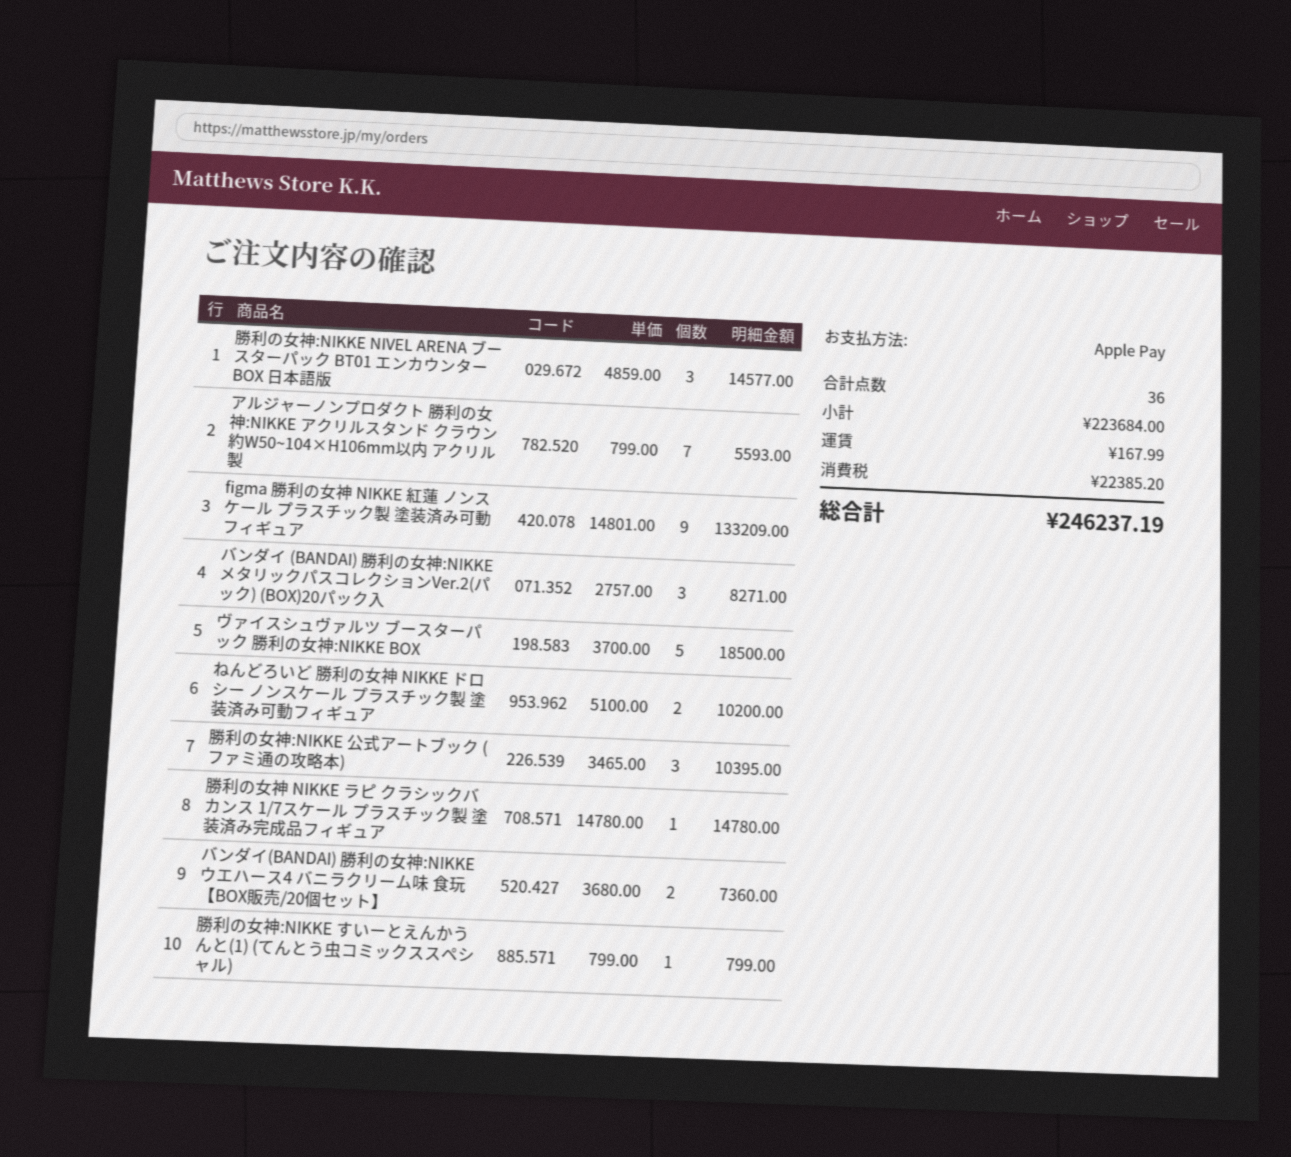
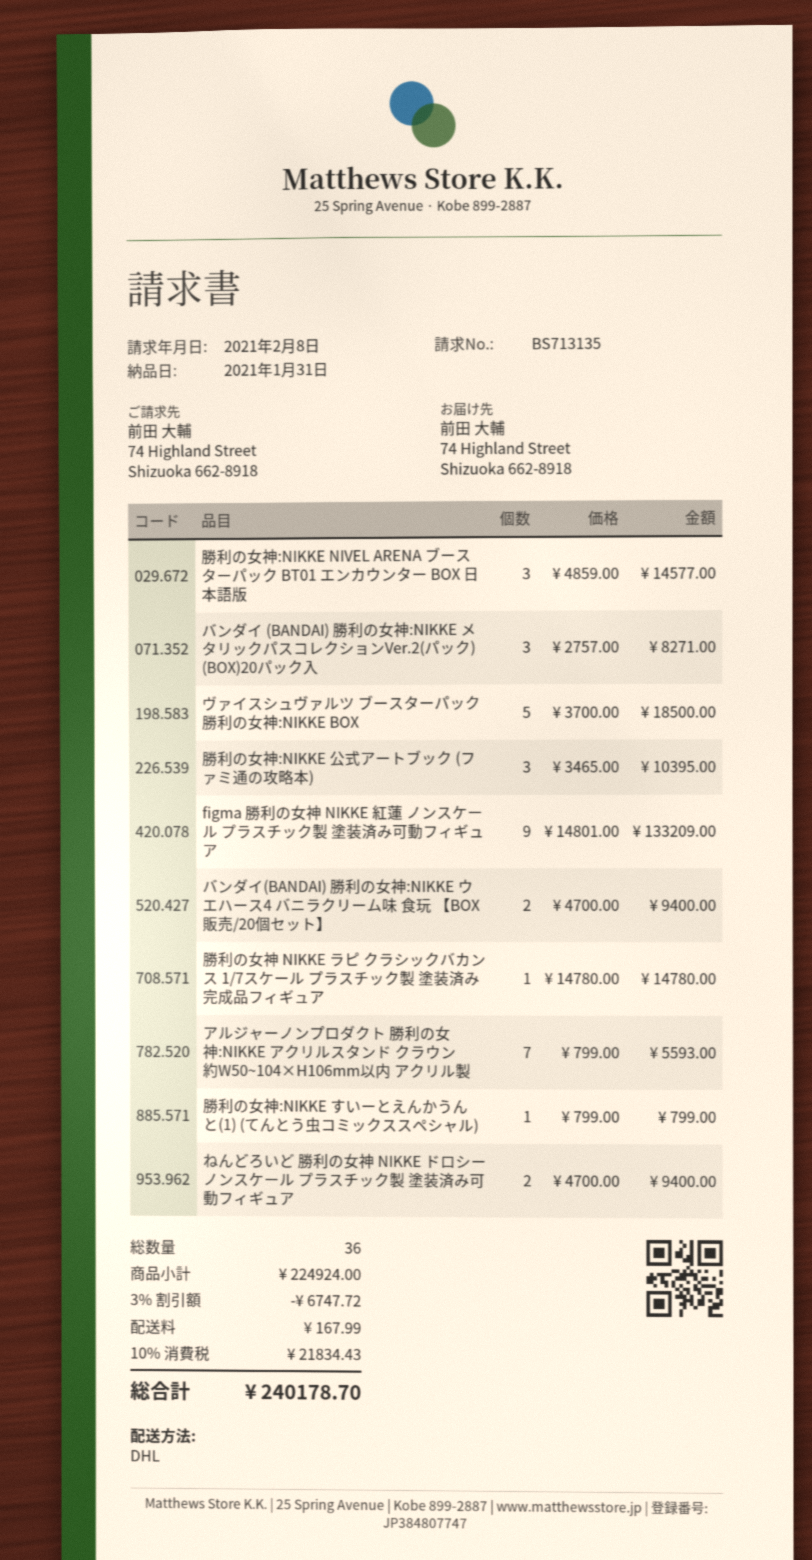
ねんどろいど 勝利の女神 NIKKE ドロシー ノンスケール プラスチック製 塗装済み可動フィギュア: 2 x 5100.00 = 10200.00 -> 2 x 4700.00 = 9400.00
バンダイ(BANDAI) 勝利の女神:NIKKE ウエハース4 バニラクリーム味 食玩 【BOX販売/20個セット】: 2 x 3680.00 = 7360.00 -> 2 x 4700.00 = 9400.00
subtotal: 223684.00 -> 224924.00
discount: none -> 3% = 6747.72
tax: 22385.20 -> 21834.43
total: 246237.19 -> 240178.70

